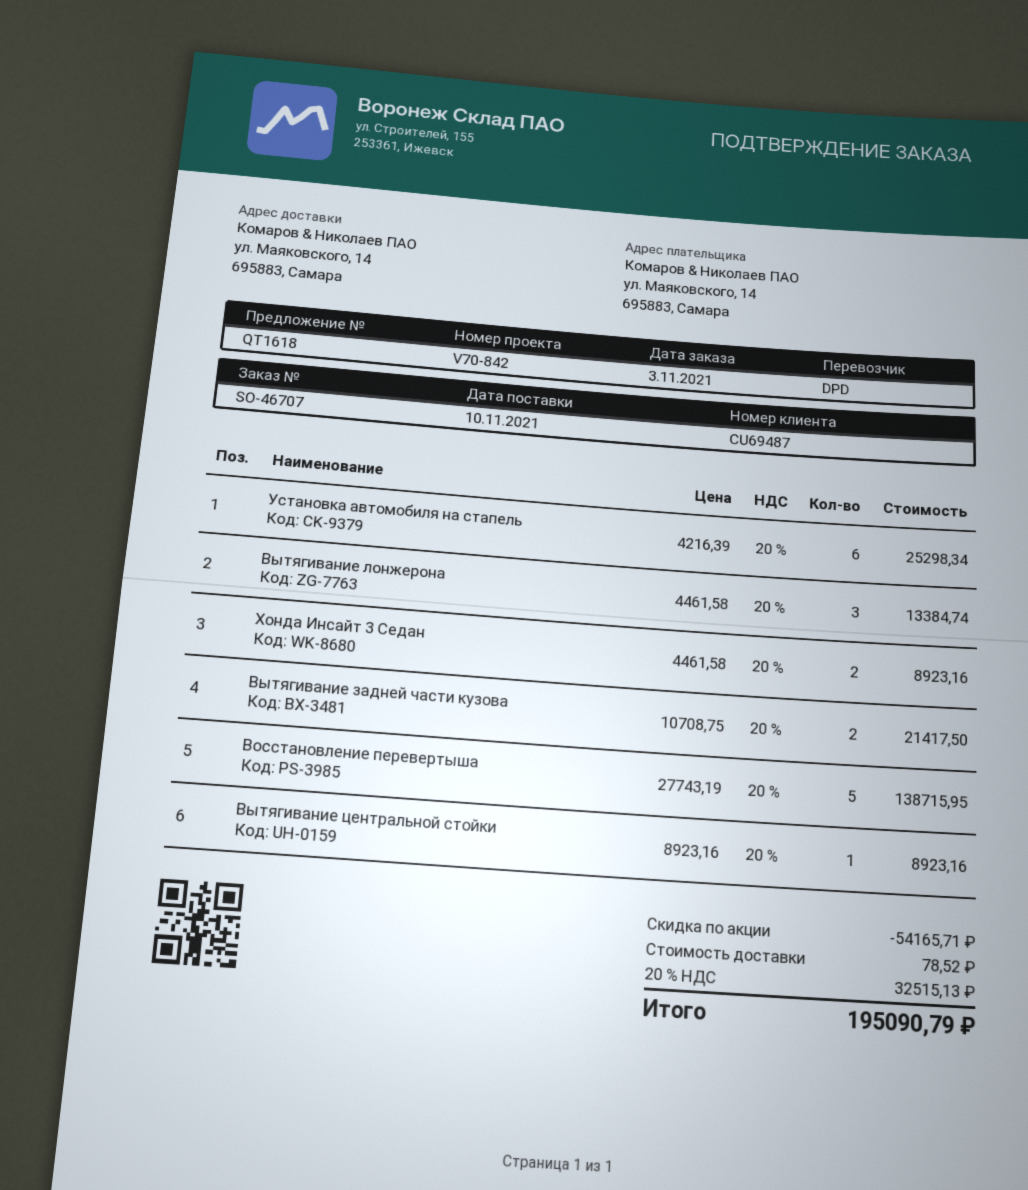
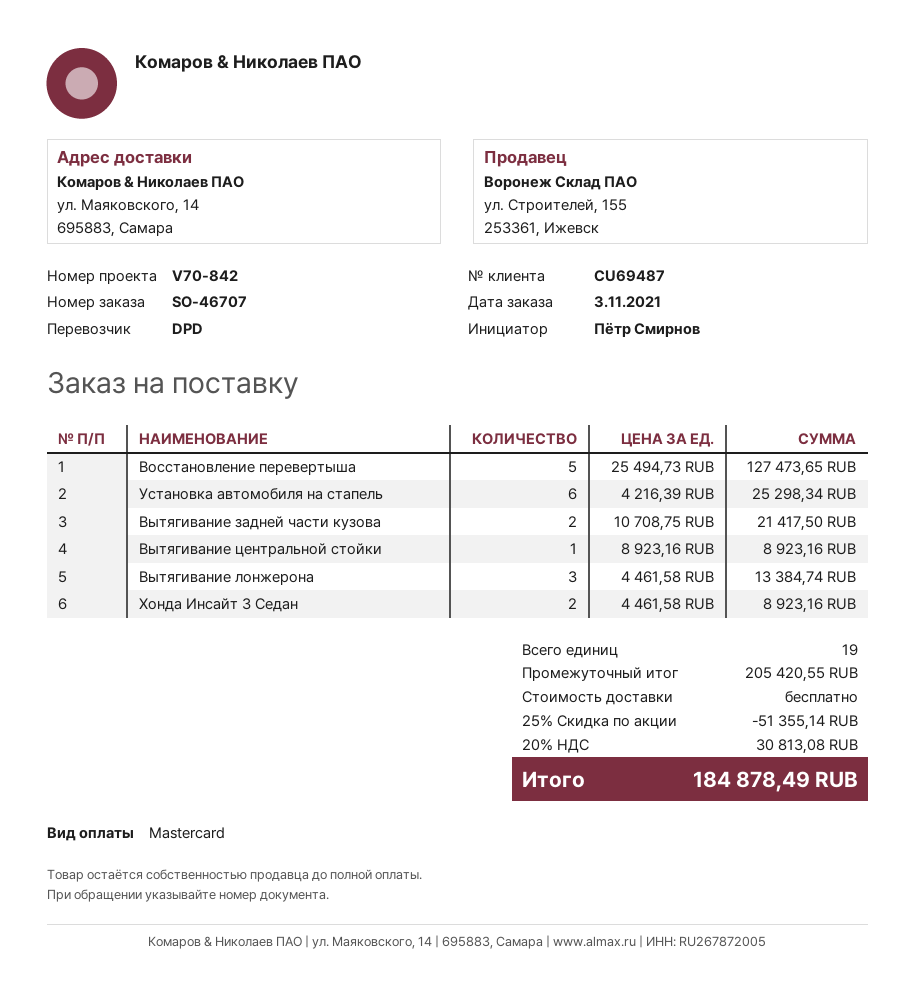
Восстановление перевертыша: 5 x 27743.19 = 138715.95 -> 5 x 25494.73 = 127473.65
discount: 54165.71 -> 51355.14
shipping: 78.52 -> 0.00
tax: 20% = 32515.13 -> 20% = 30813.08
total: 195090.79 -> 184878.49

